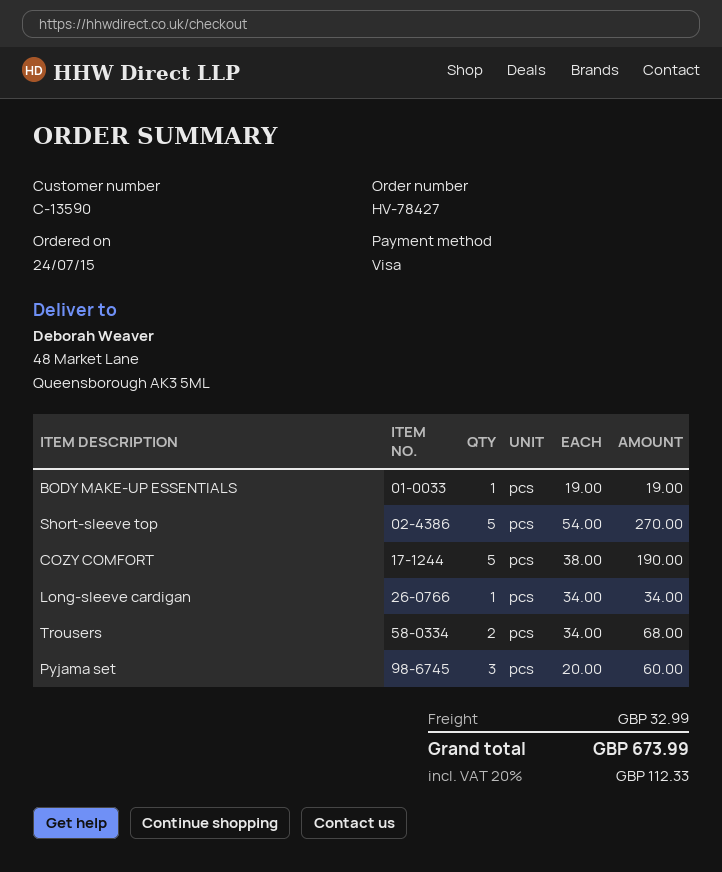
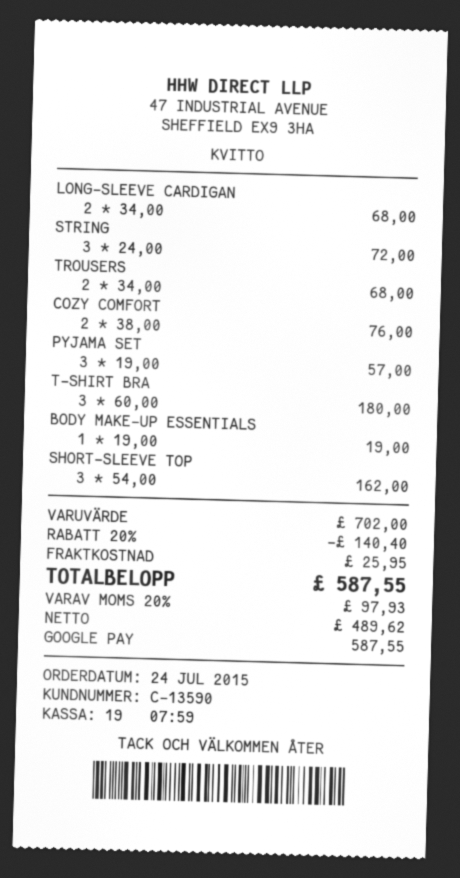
payment method: Visa -> Google Pay
Short-sleeve top: 5 x 54.00 = 270.00 -> 3 x 54.00 = 162.00
COZY COMFORT: 5 x 38.00 = 190.00 -> 2 x 38.00 = 76.00
Long-sleeve cardigan: 1 x 34.00 = 34.00 -> 2 x 34.00 = 68.00
Pyjama set: 3 x 20.00 = 60.00 -> 3 x 19.00 = 57.00
STRING: none -> 3 x 24.00 = 72.00
T-SHIRT BRA: none -> 3 x 60.00 = 180.00
discount: none -> 20% = 140.40
shipping: 32.99 -> 25.95
tax: 20% = 112.33 -> 20% = 97.93
total: 673.99 -> 587.55

